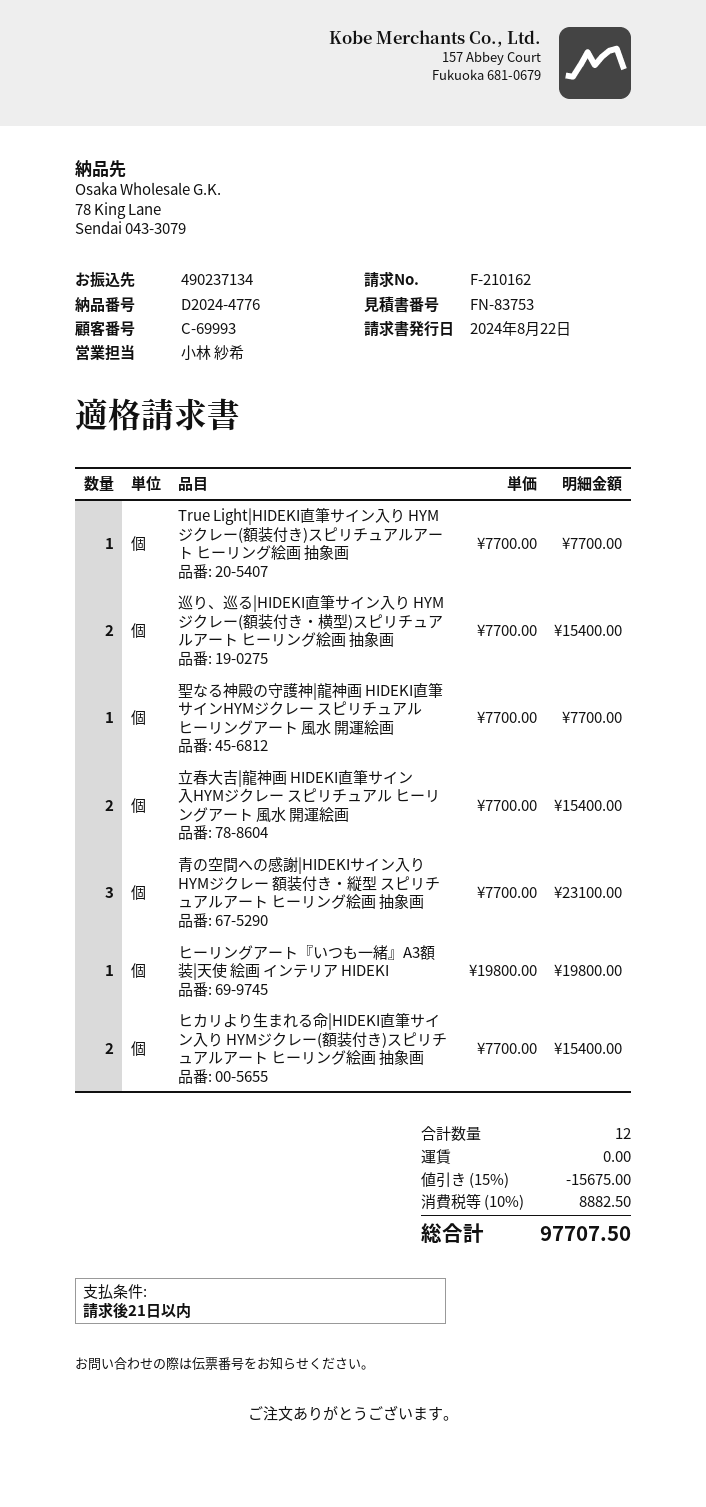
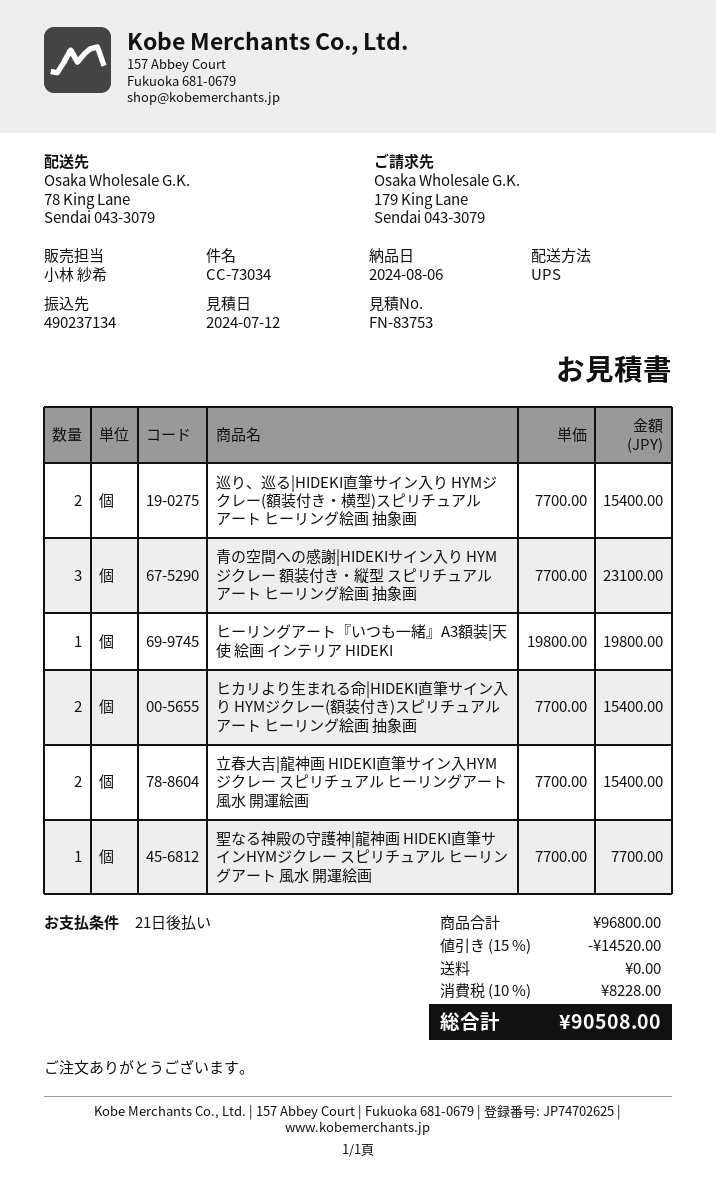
True Light|HIDEKI直筆サイン入り HYMジクレー(額装付き)スピリチュアルアート ヒーリング絵画 抽象画: 1 x 7700.00 = 7700.00 -> none
discount: 15% = 15675.00 -> 15% = 14520.00
tax: 10% = 8882.50 -> 10% = 8228.00
total: 97707.50 -> 90508.00

